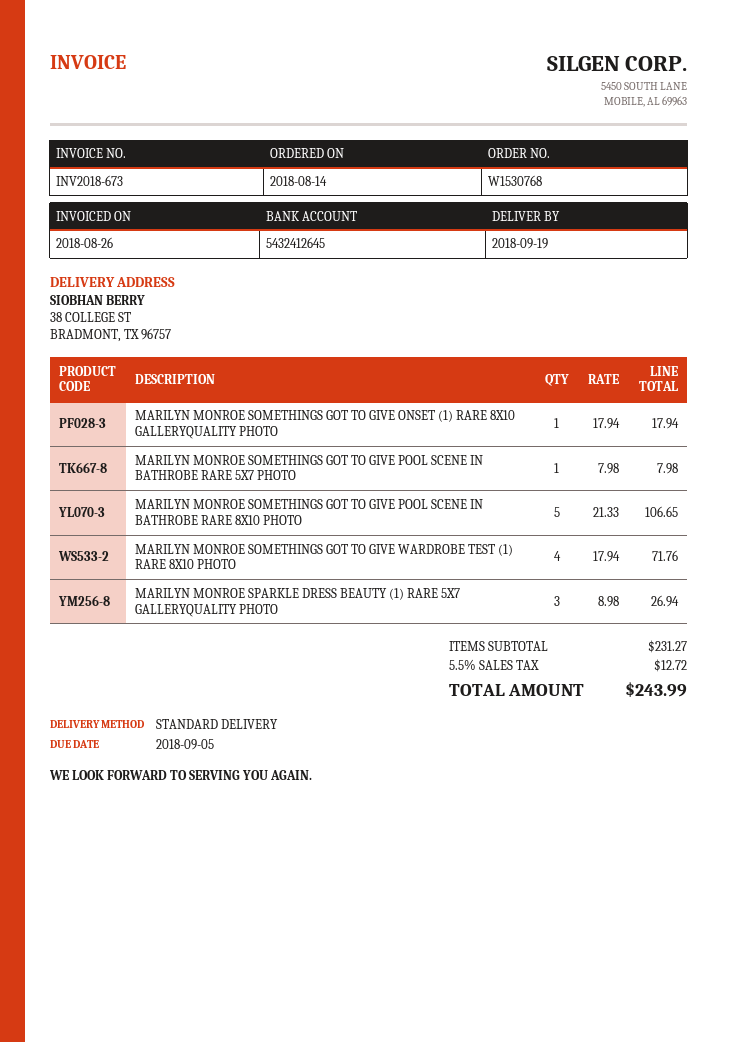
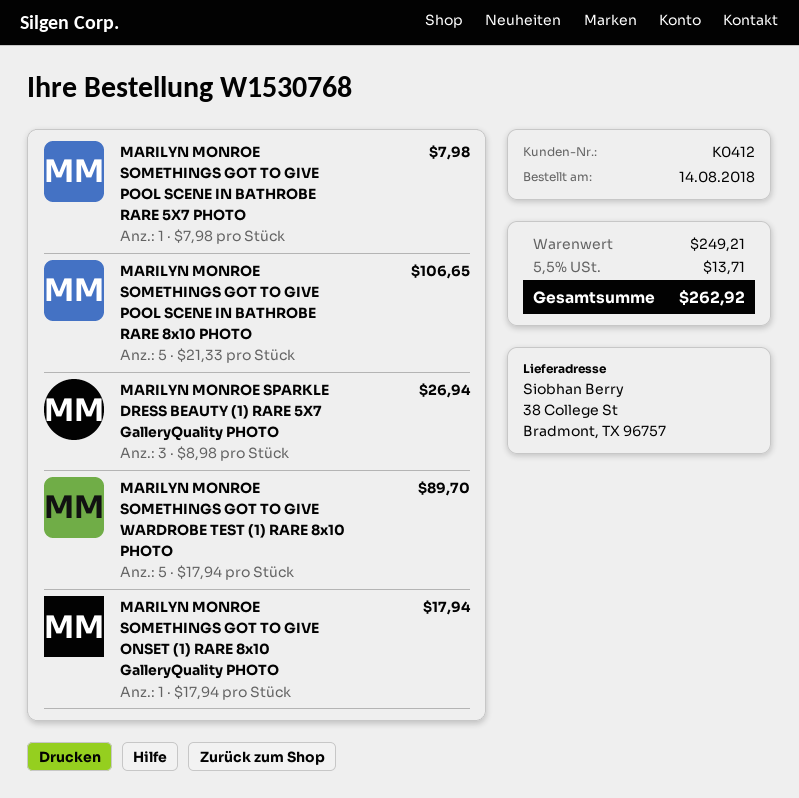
MARILYN MONROE SOMETHINGS GOT TO GIVE WARDROBE TEST (1) RARE 8X10 PHOTO: 4 x 17.94 = 71.76 -> 5 x 17.94 = 89.70
subtotal: 231.27 -> 249.21
tax: 5.5% = 12.72 -> 5.5% = 13.71
total: 243.99 -> 262.92

